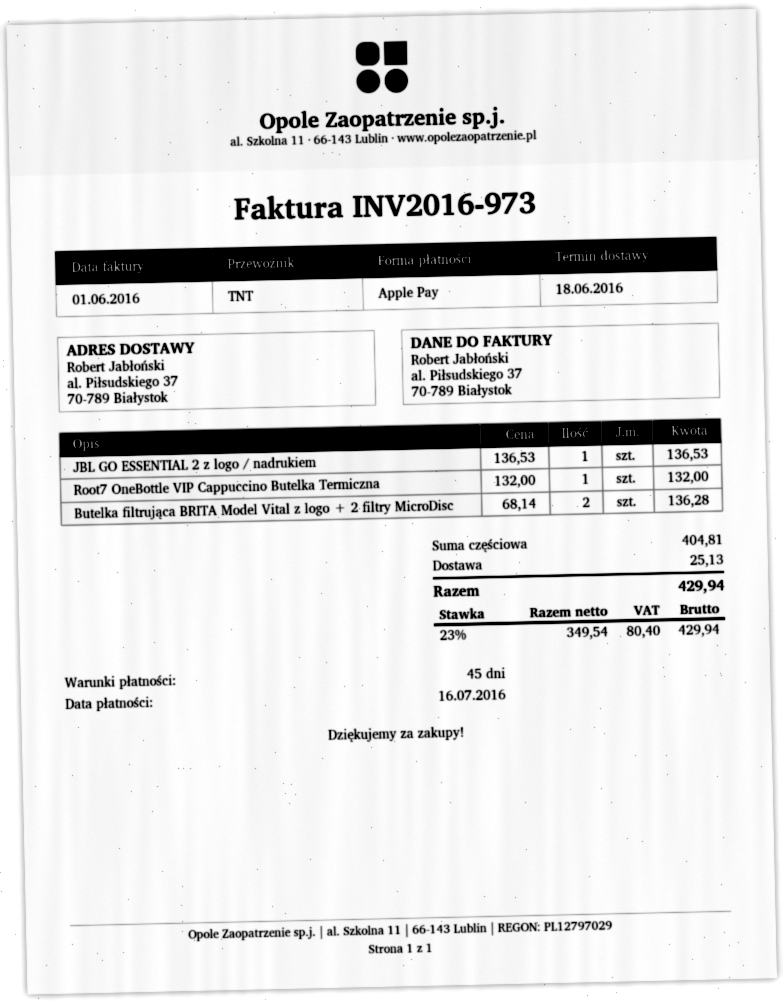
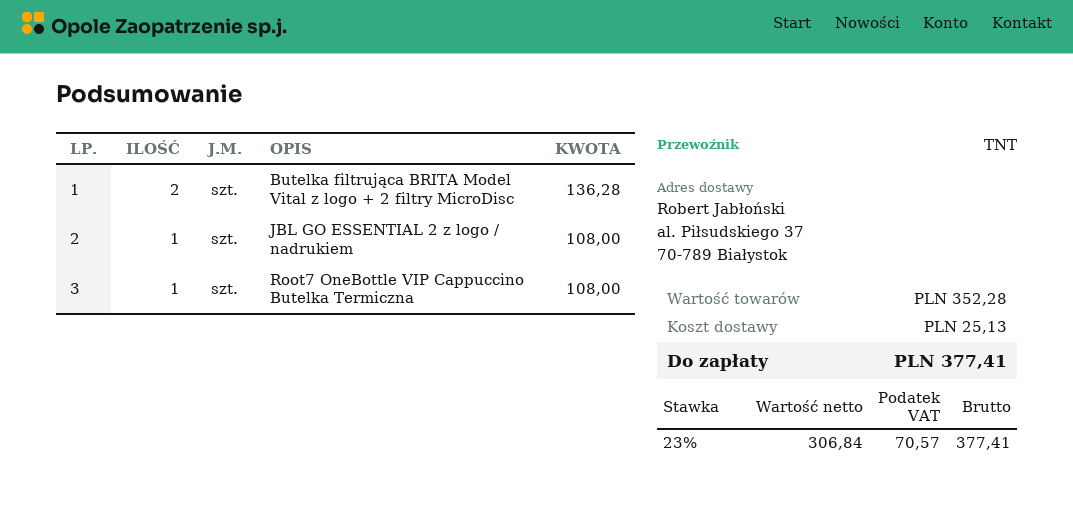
JBL GO ESSENTIAL 2 z logo / nadrukiem: 1 for 136.53 -> 1 for 108.00
Root7 OneBottle VIP Cappuccino Butelka Termiczna: 1 for 132.00 -> 1 for 108.00
subtotal: 404.81 -> 352.28
net: 349.54 -> 306.84
tax: 23% = 80.40 -> 23% = 70.57
total: 429.94 -> 377.41

